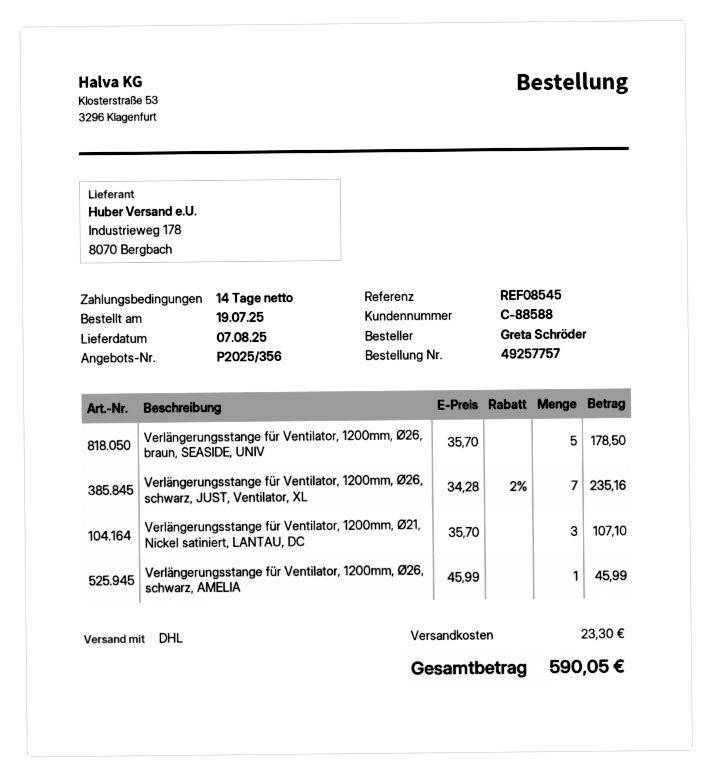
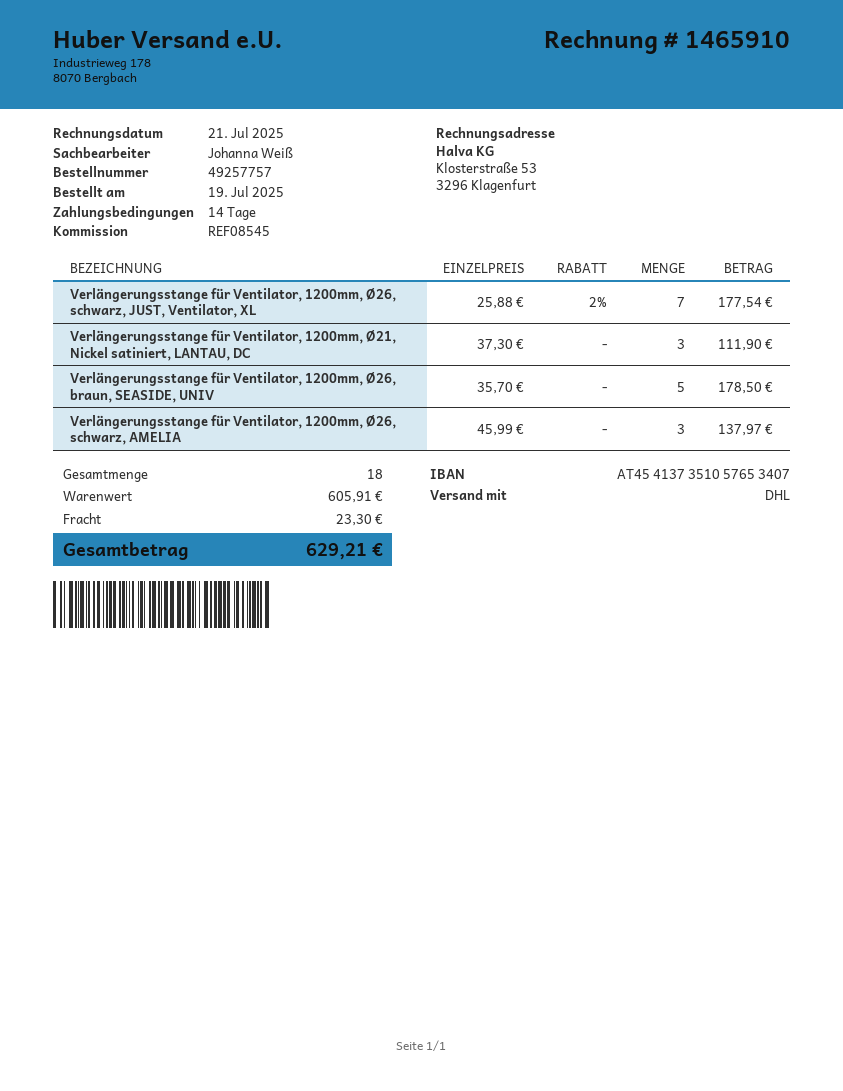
Verlängerungsstange für Ventilator, 1200mm, Ø26, schwarz, JUST, Ventilator, XL: 7 x 34.28 - 2% = 235.16 -> 7 x 25.88 - 2% = 177.54
Verlängerungsstange für Ventilator, 1200mm, Ø21, Nickel satiniert, LANTAU, DC: 3 x 35.70 = 107.10 -> 3 x 37.30 = 111.90
Verlängerungsstange für Ventilator, 1200mm, Ø26, schwarz, AMELIA: 1 x 45.99 = 45.99 -> 3 x 45.99 = 137.97
total: 590.05 -> 629.21

